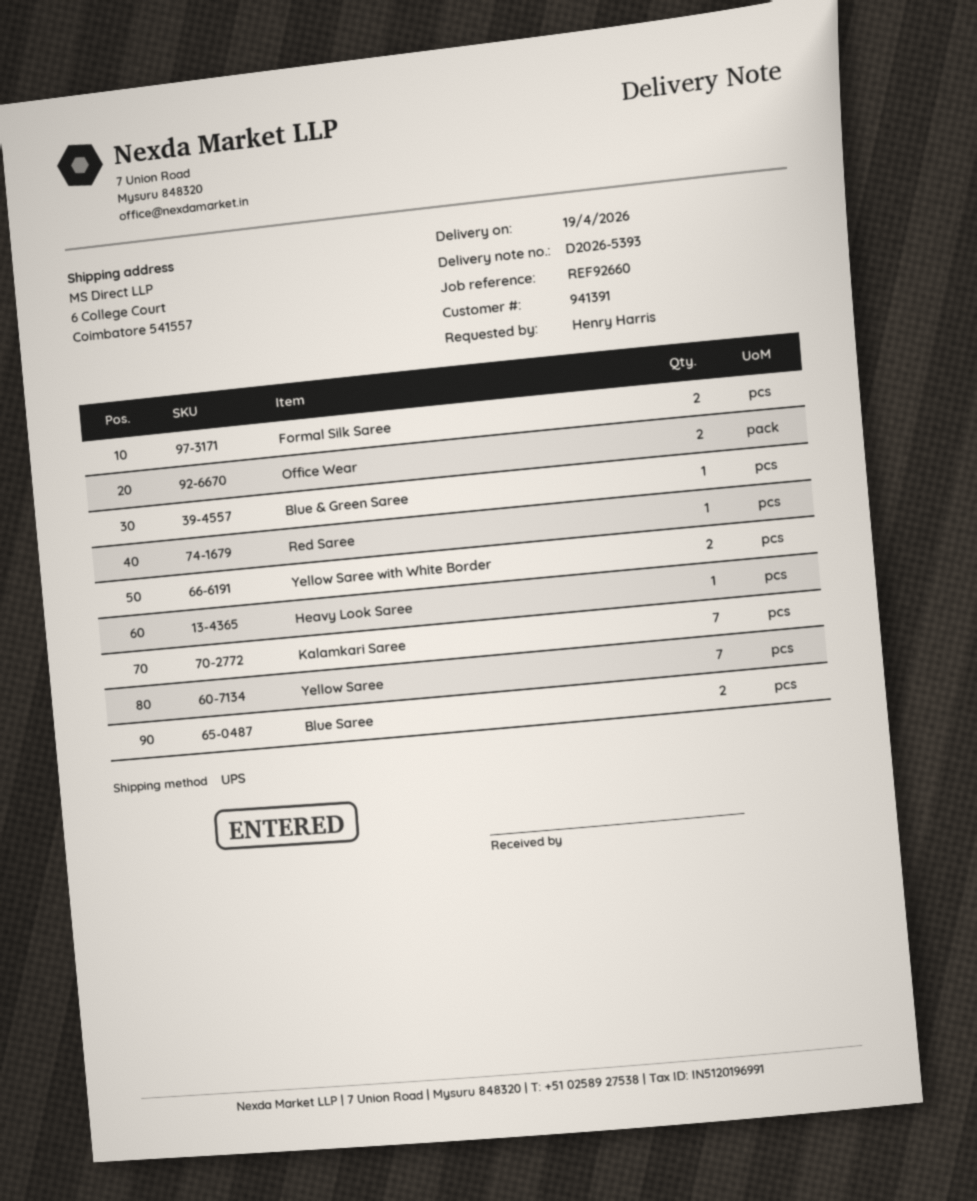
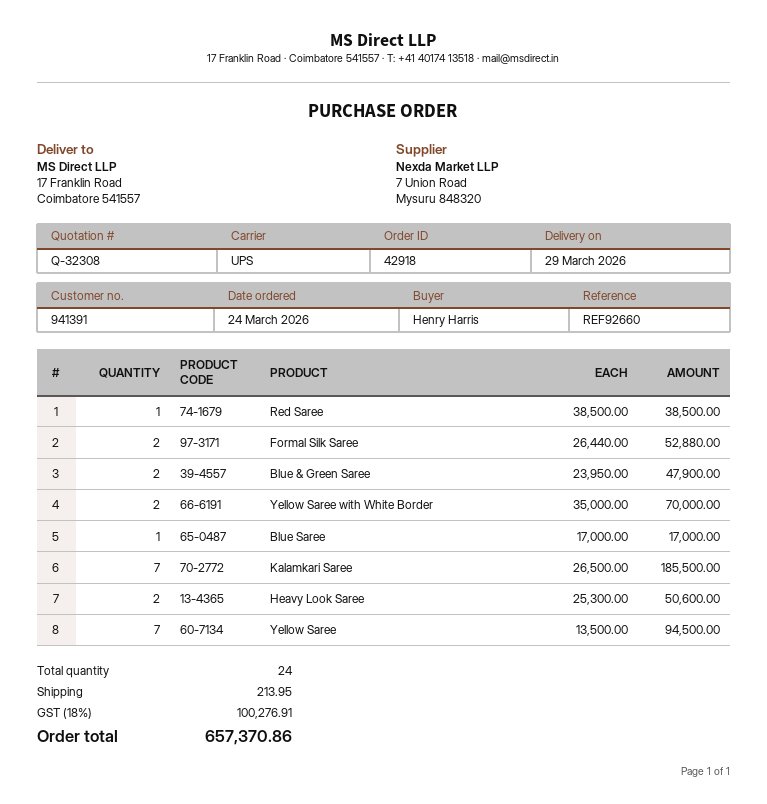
delivery date: 2026-04-19 -> 2026-03-29
ship to: 6 College Court, Coimbatore 541557 -> 17 Franklin Road, Coimbatore 541557
Office Wear: 2 -> none
Blue & Green Saree: 1 -> 2
Heavy Look Saree: 1 -> 2
Blue Saree: 2 -> 1

